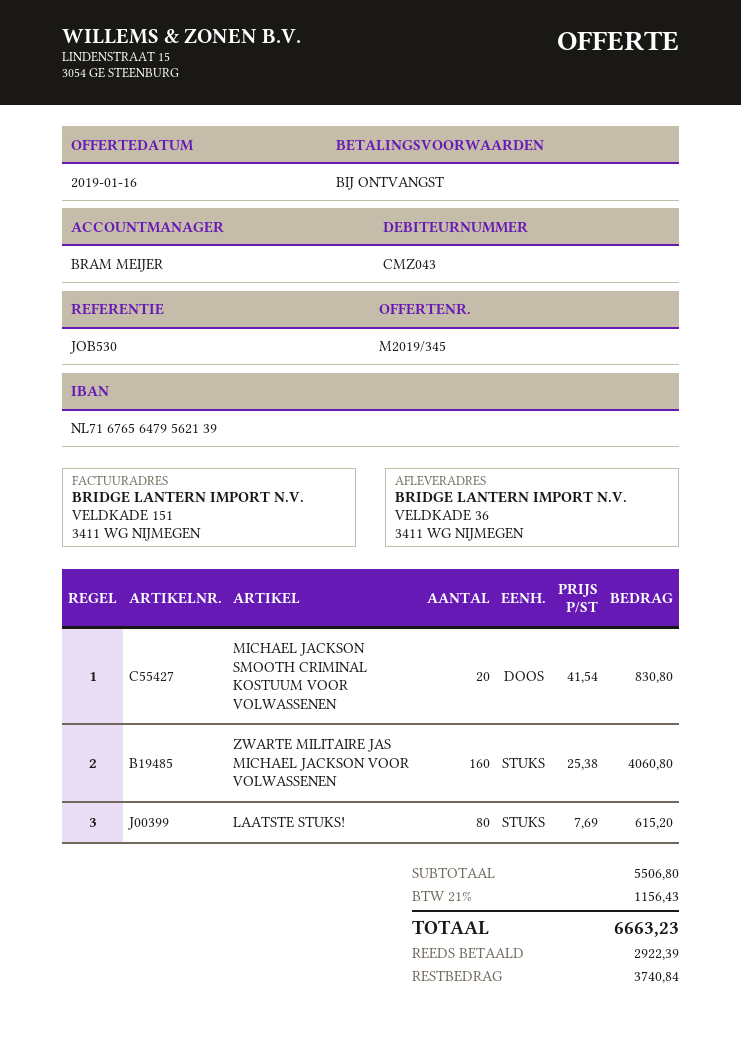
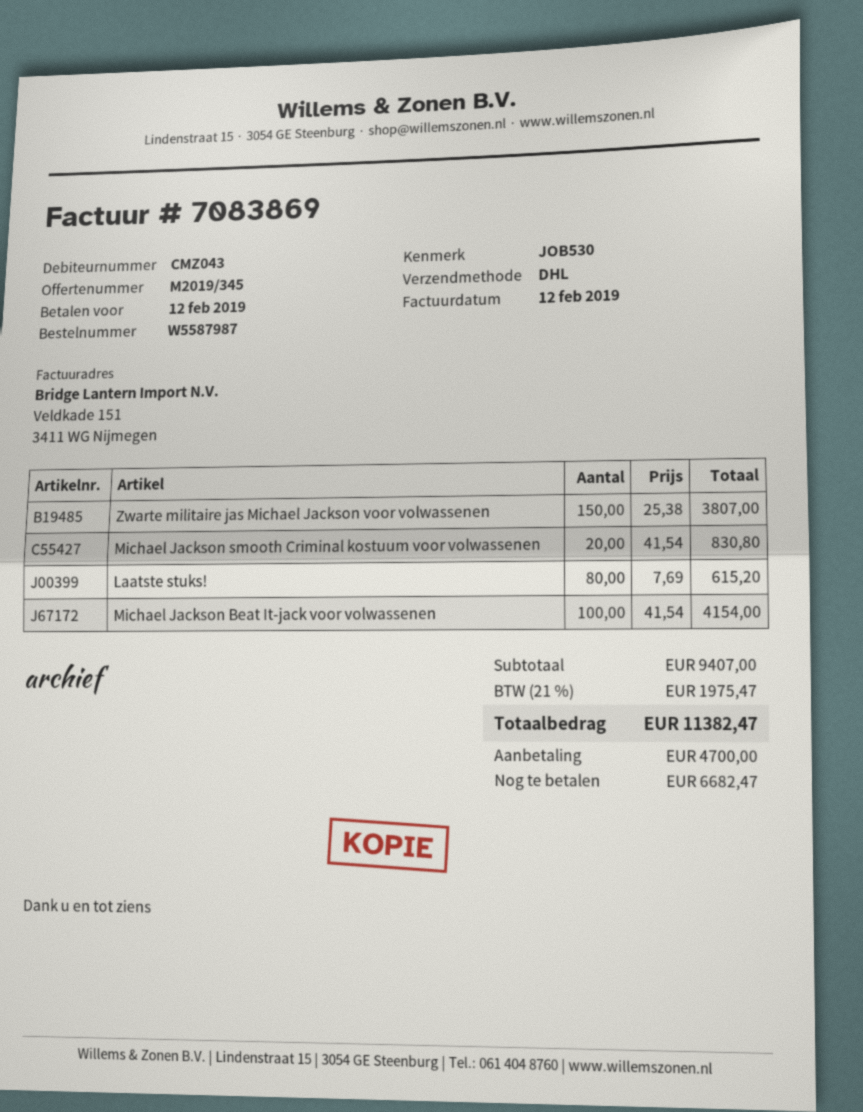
ZWARTE MILITAIRE JAS MICHAEL JACKSON VOOR VOLWASSENEN: 160 x 25.38 = 4060.80 -> 150 x 25.38 = 3807.00
Michael Jackson Beat It-jack voor volwassenen: none -> 100 x 41.54 = 4154.00
subtotal: 5506.80 -> 9407.00
tax: 21% = 1156.43 -> 21% = 1975.47
total: 6663.23 -> 11382.47
deposit: 2922.39 -> 4700.00
balance: 3740.84 -> 6682.47

